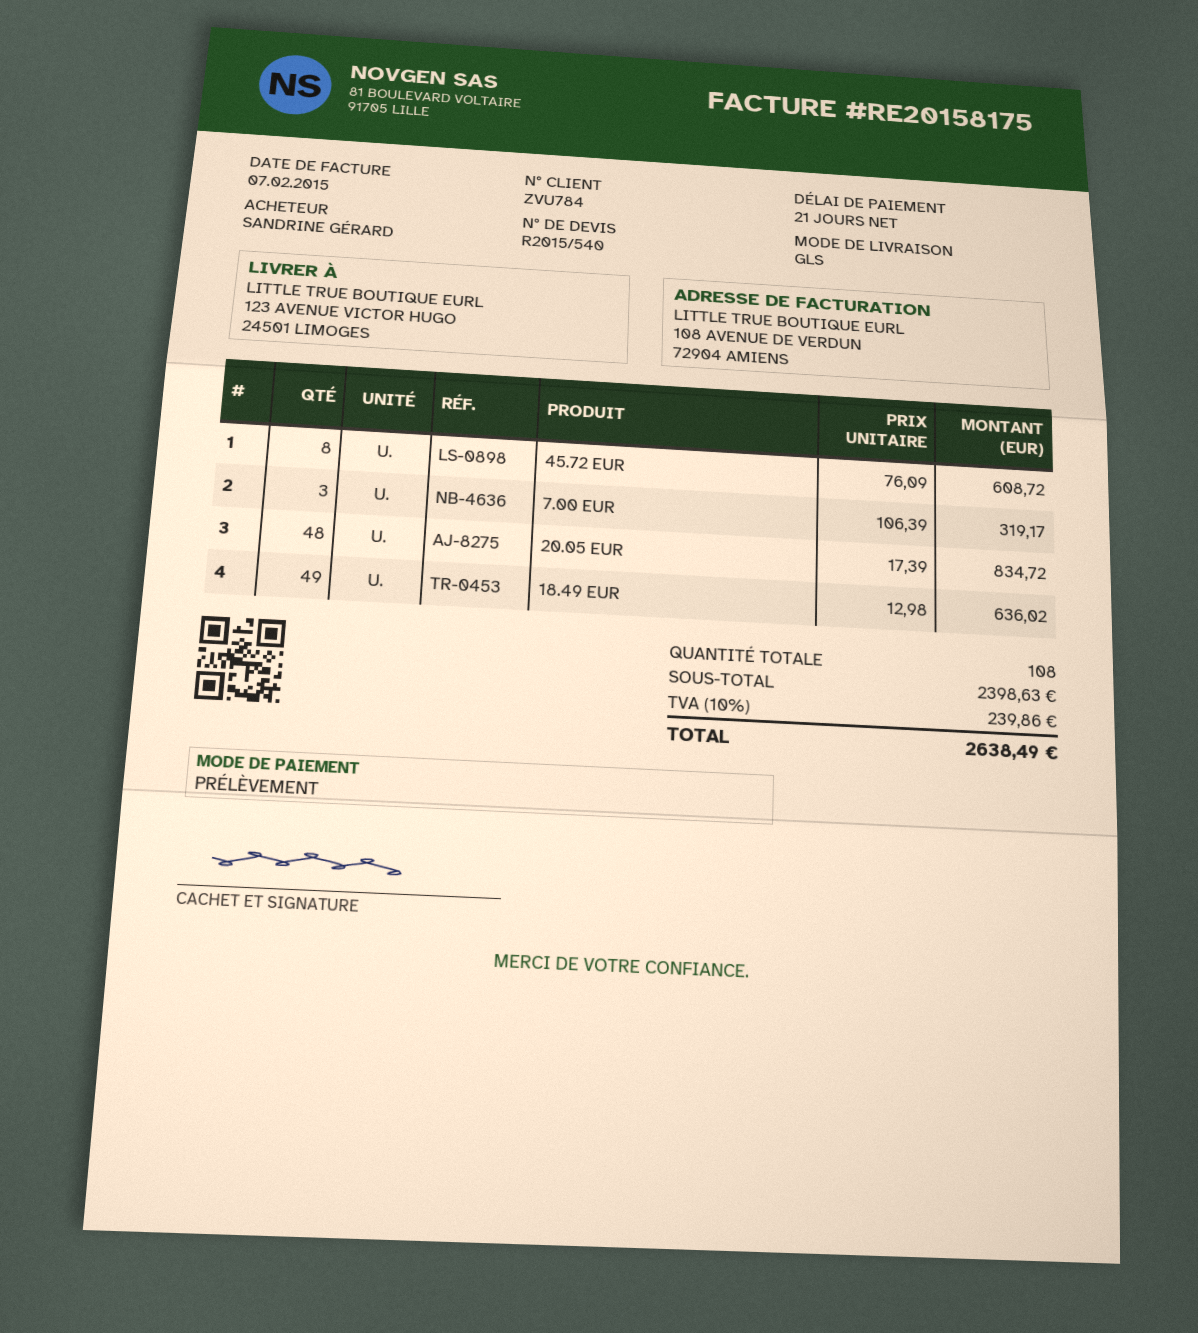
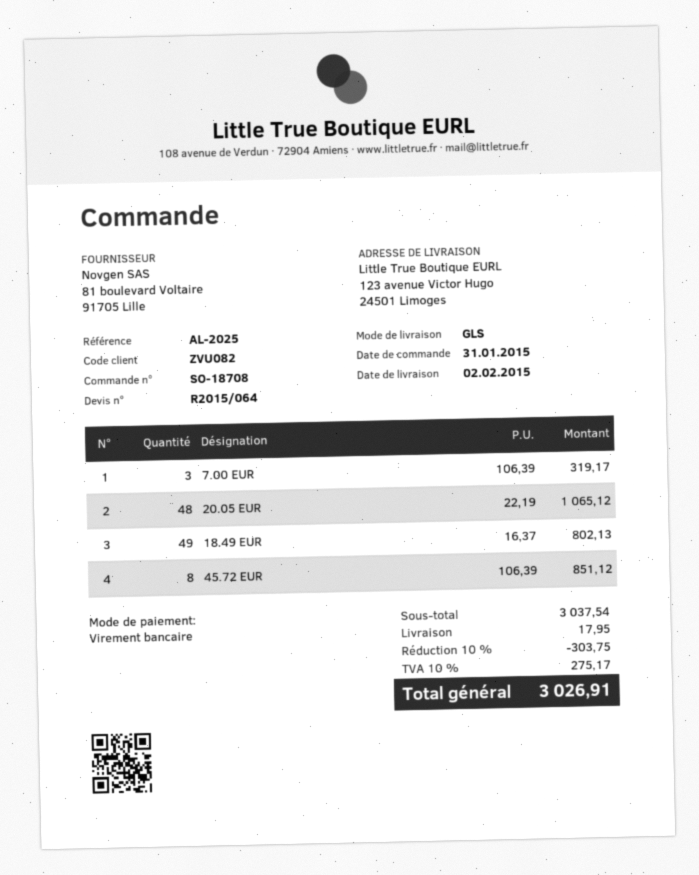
quote number: R2015/540 -> R2015/064
customer number: ZVU784 -> ZVU082
payment method: direct debit -> bank transfer
45.72 EUR: 8 x 76.09 = 608.72 -> 8 x 106.39 = 851.12
20.05 EUR: 48 x 17.39 = 834.72 -> 48 x 22.19 = 1065.12
18.49 EUR: 49 x 12.98 = 636.02 -> 49 x 16.37 = 802.13
subtotal: 2398.63 -> 3037.54
discount: none -> 10% = 303.75
shipping: none -> 17.95
tax: 10% = 239.86 -> 10% = 275.17
total: 2638.49 -> 3026.91

